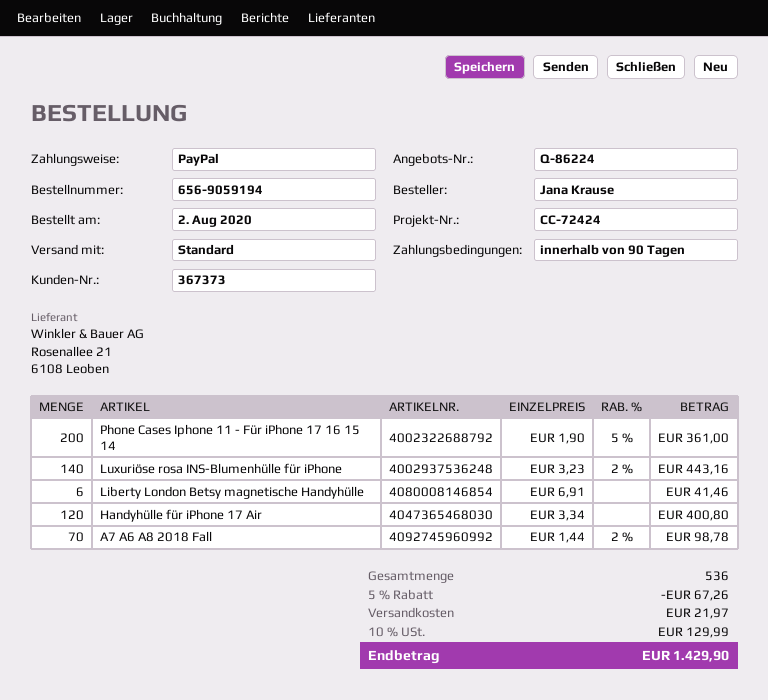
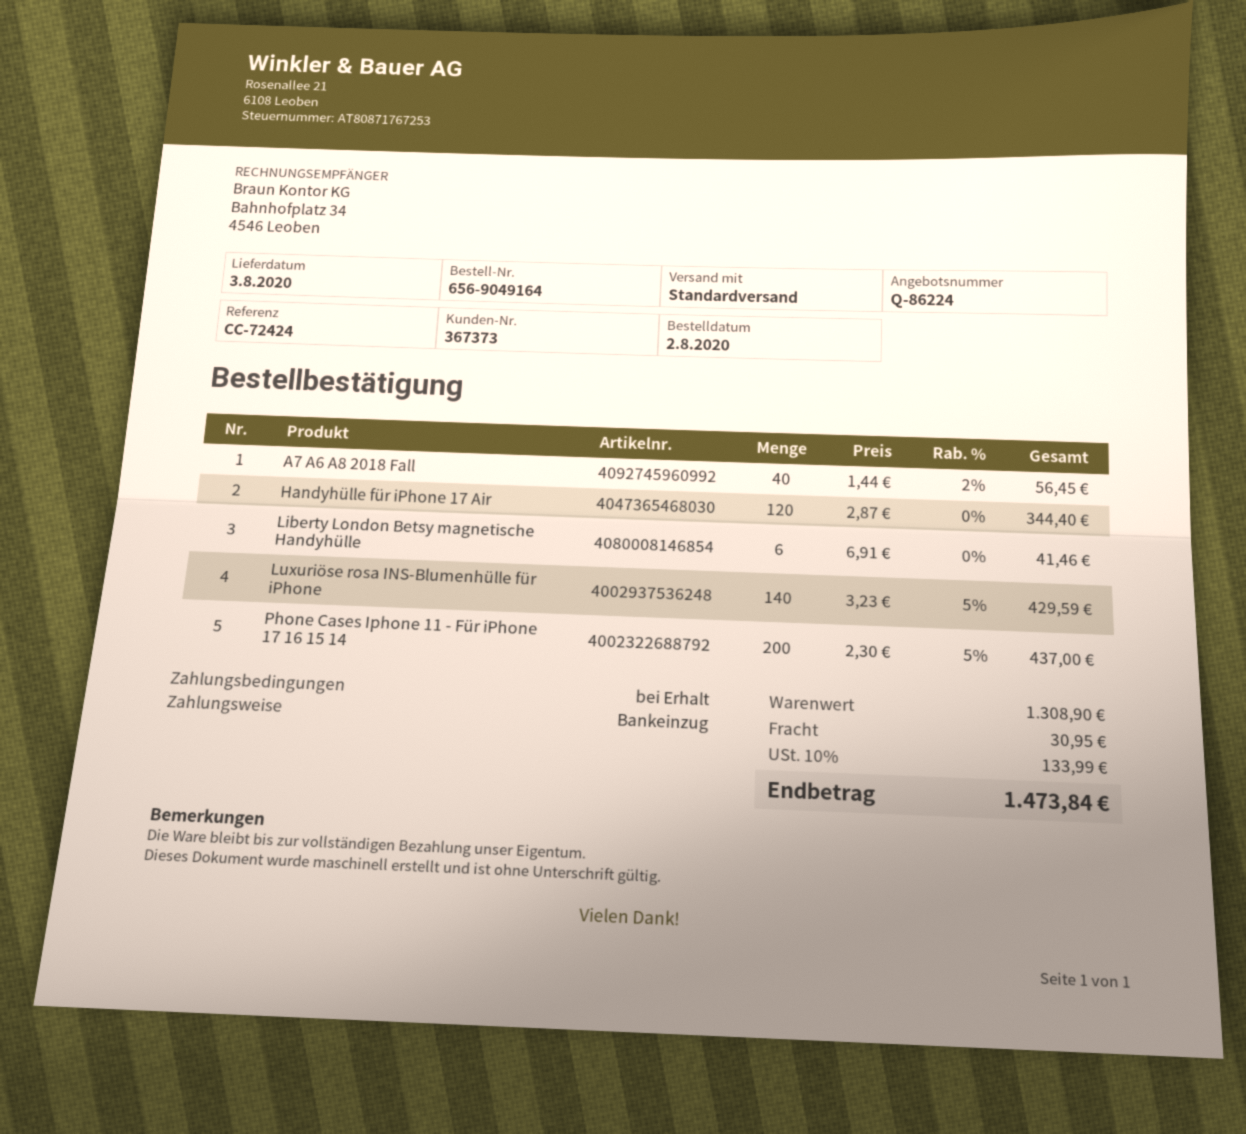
order number: 656-9059194 -> 656-9049164
payment terms: 90 days -> on receipt
payment method: PayPal -> direct debit
Phone Cases Iphone 11 - Für iPhone 17 16 15 14: 200 x 1.90 - 5% = 361.00 -> 200 x 2.30 - 5% = 437.00
Luxuriöse rosa INS-Blumenhülle für iPhone: 140 x 3.23 - 2% = 443.16 -> 140 x 3.23 - 5% = 429.59
Handyhülle für iPhone 17 Air: 120 x 3.34 = 400.80 -> 120 x 2.87 = 344.40
A7 A6 A8 2018 Fall: 70 x 1.44 - 2% = 98.78 -> 40 x 1.44 - 2% = 56.45
discount: 5% = 67.26 -> none
shipping: 21.97 -> 30.95
tax: 10% = 129.99 -> 10% = 133.99
total: 1429.90 -> 1473.84

